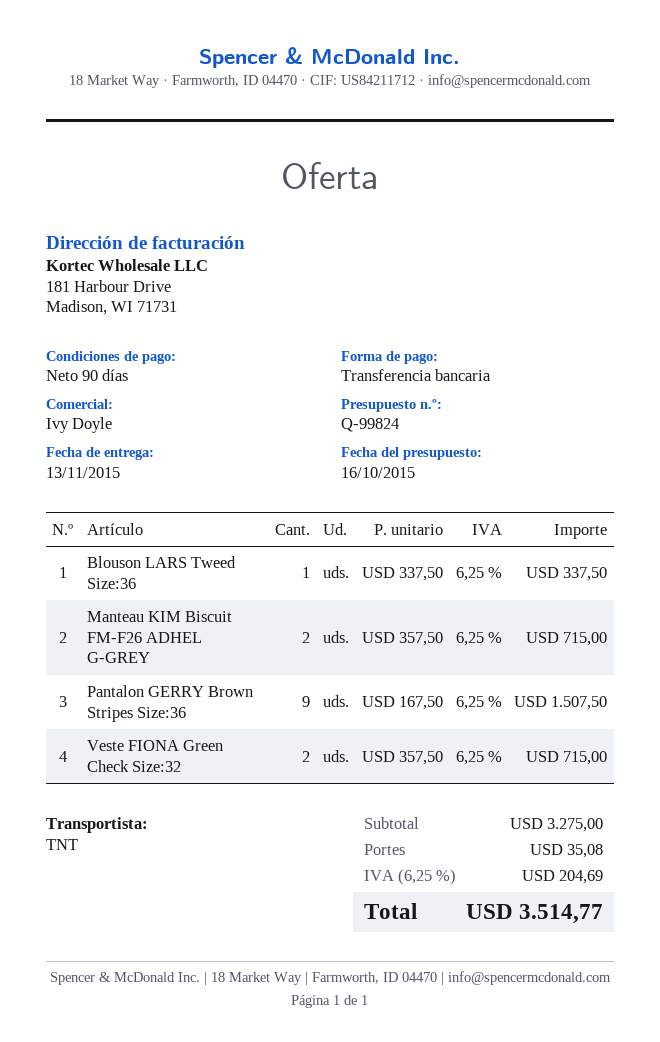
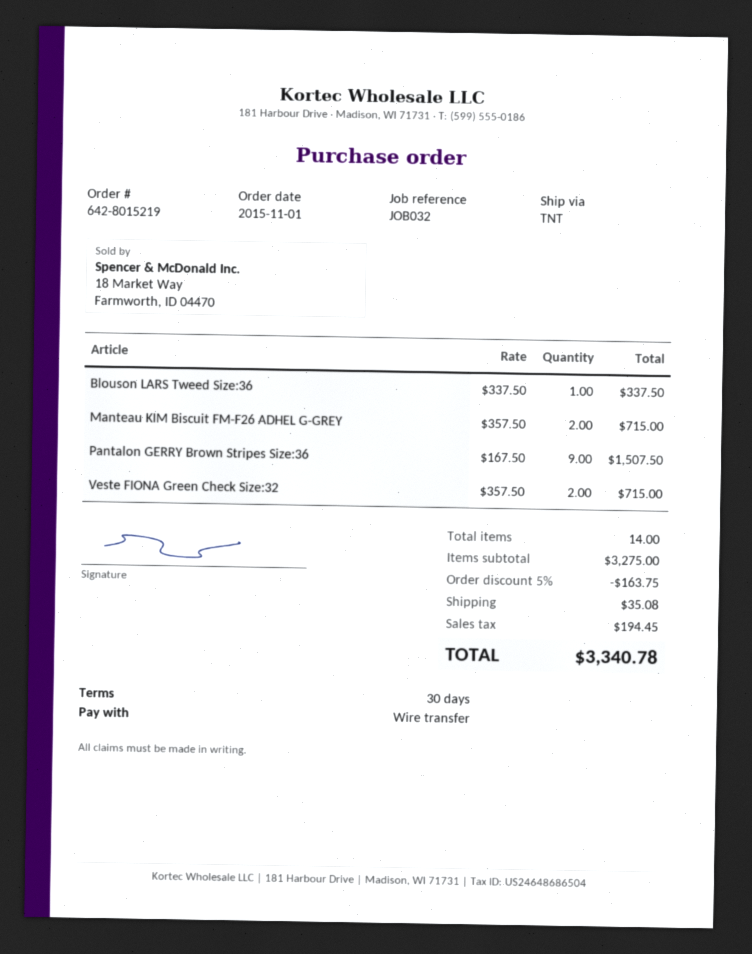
payment terms: 90 days -> 30 days
discount: none -> 5% = 163.75
tax: 204.69 -> 194.45
total: 3514.77 -> 3340.78

